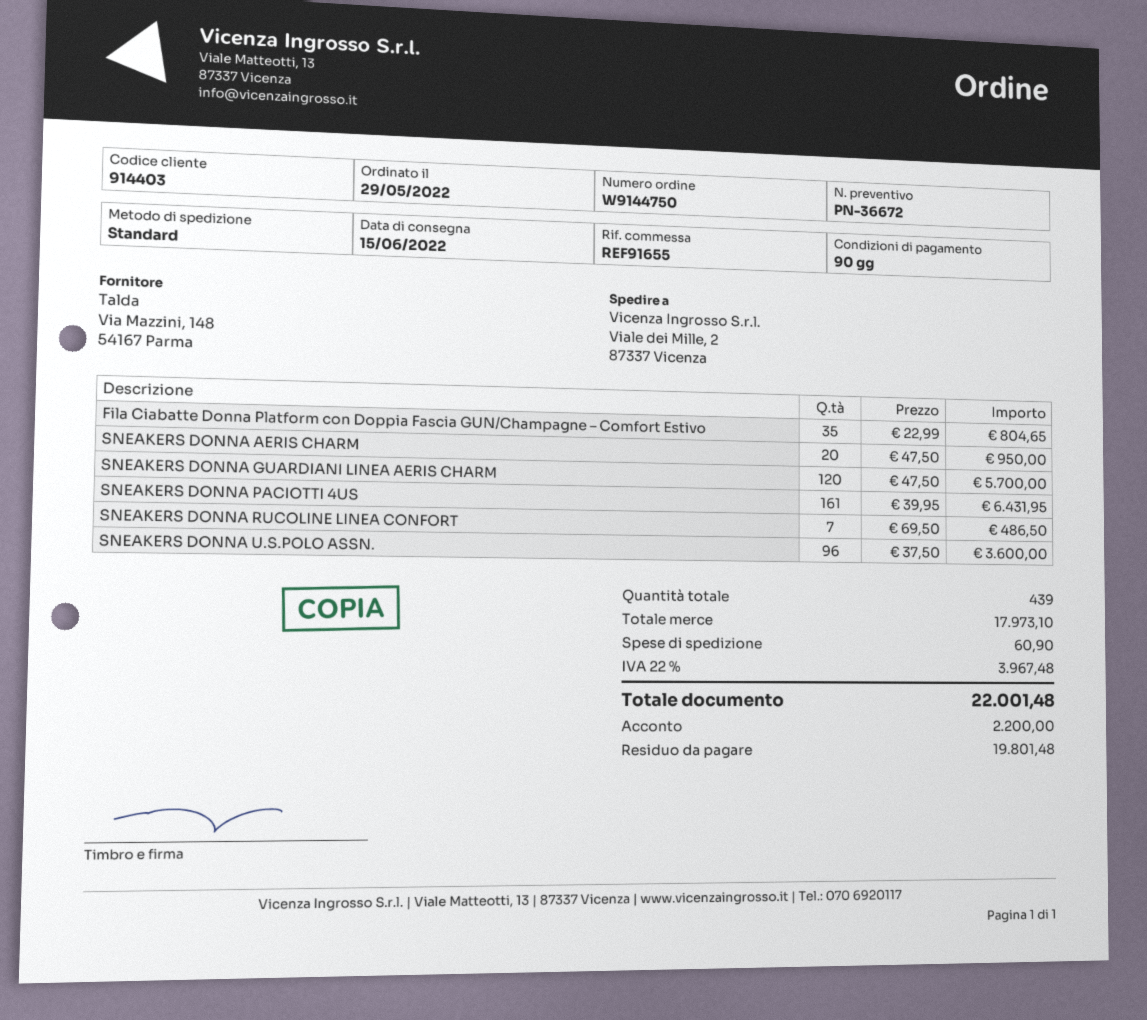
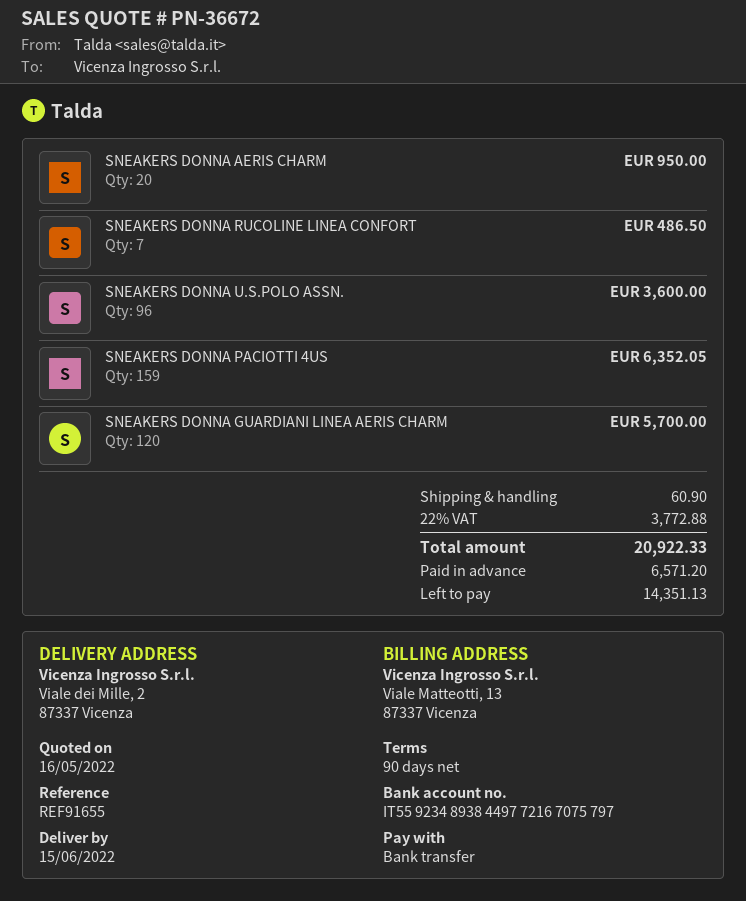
Fila Ciabatte Donna Platform con Doppia Fascia GUN/Champagne – Comfort Estivo: 35 for 804.65 -> none
SNEAKERS DONNA PACIOTTI 4US: 161 for 6431.95 -> 159 for 6352.05
tax: 22% = 3967.48 -> 22% = 3772.88
total: 22001.48 -> 20922.33
deposit: 2200.00 -> 6571.20
balance: 19801.48 -> 14351.13

